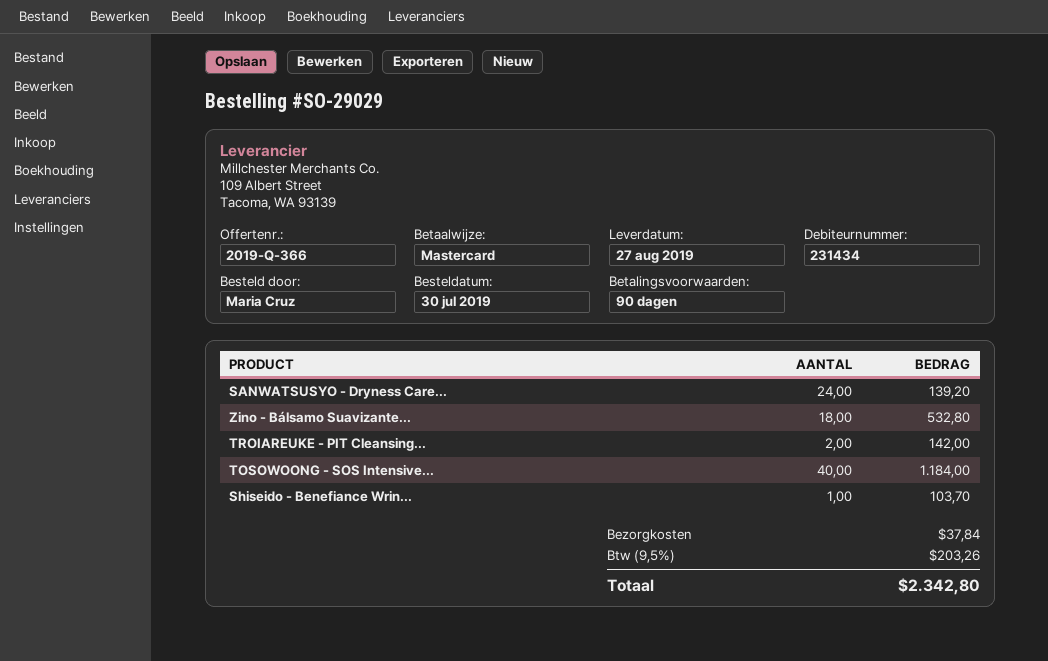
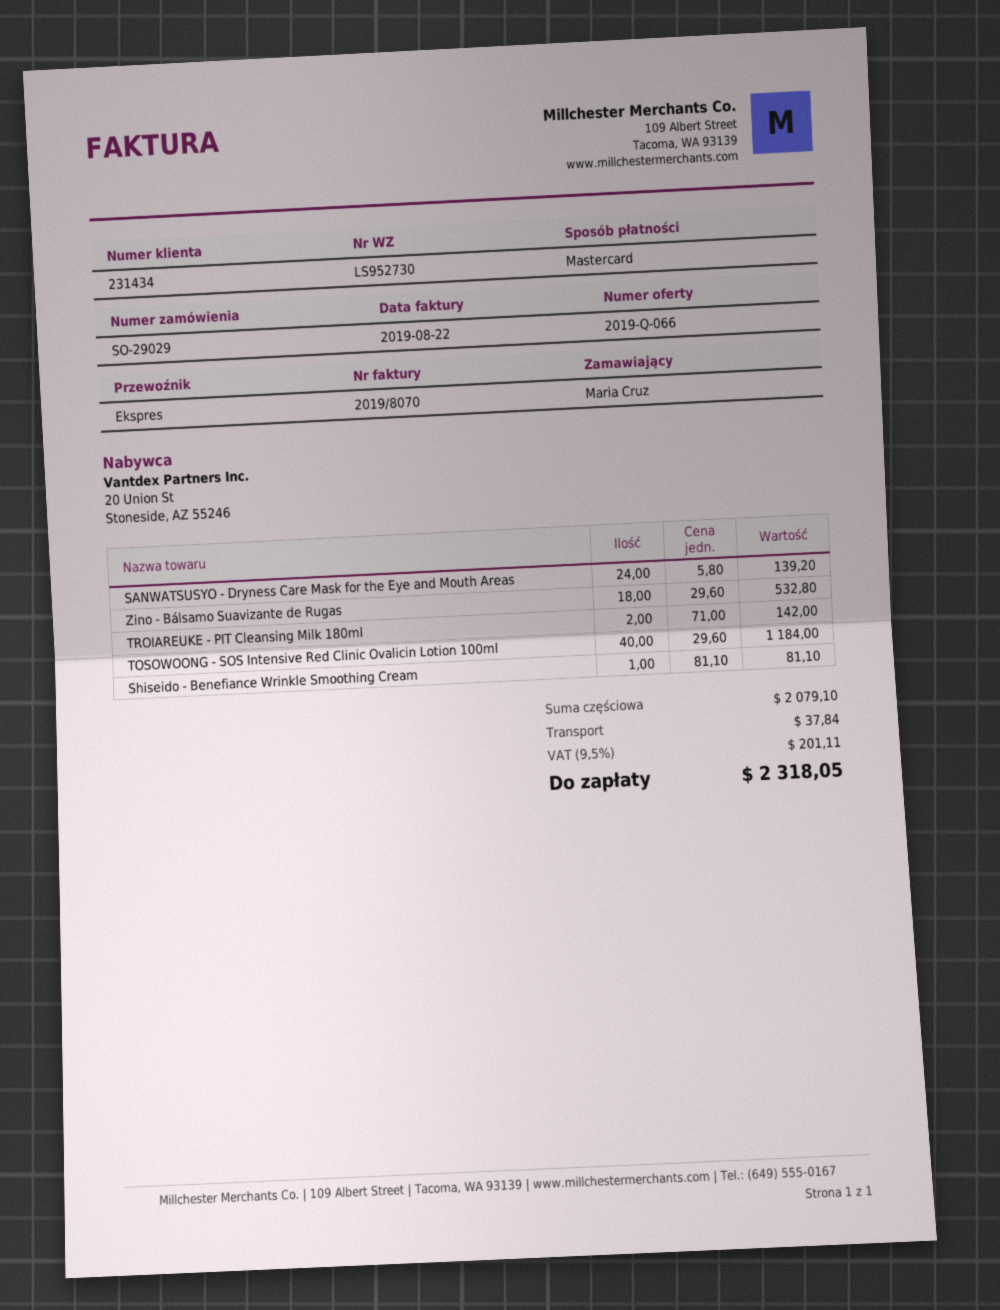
quote number: 2019-Q-366 -> 2019-Q-066
Shiseido - Benefiance Wrin...: 1 for 103.70 -> 1 for 81.10
tax: 9.5% = 203.26 -> 9.5% = 201.11
total: 2342.80 -> 2318.05

